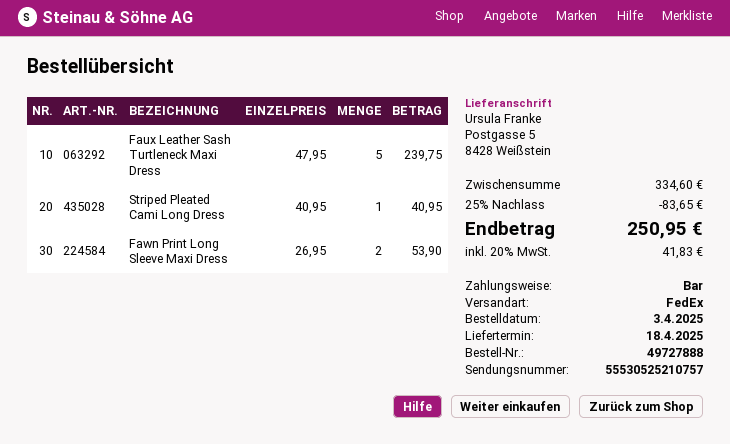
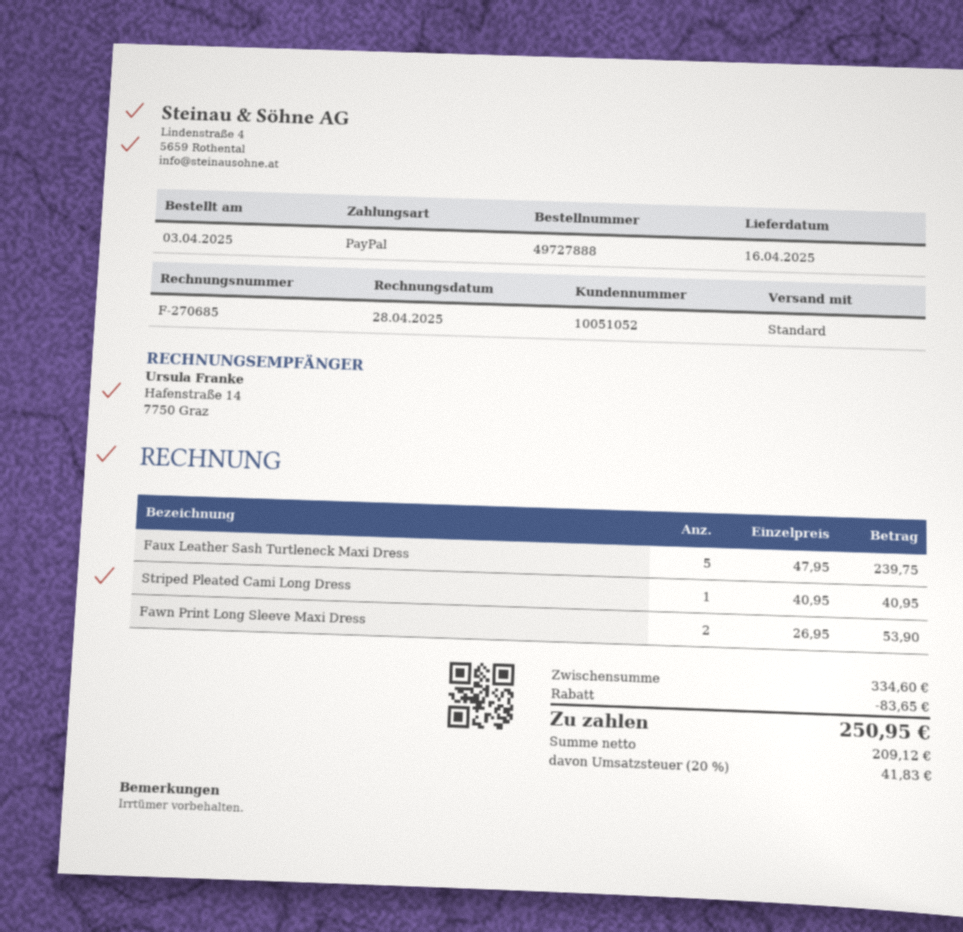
delivery date: 2025-04-18 -> 2025-04-16
payment method: cash -> PayPal
shipping method: FedEx -> standard

